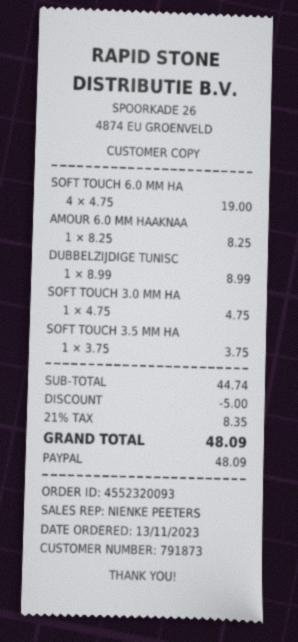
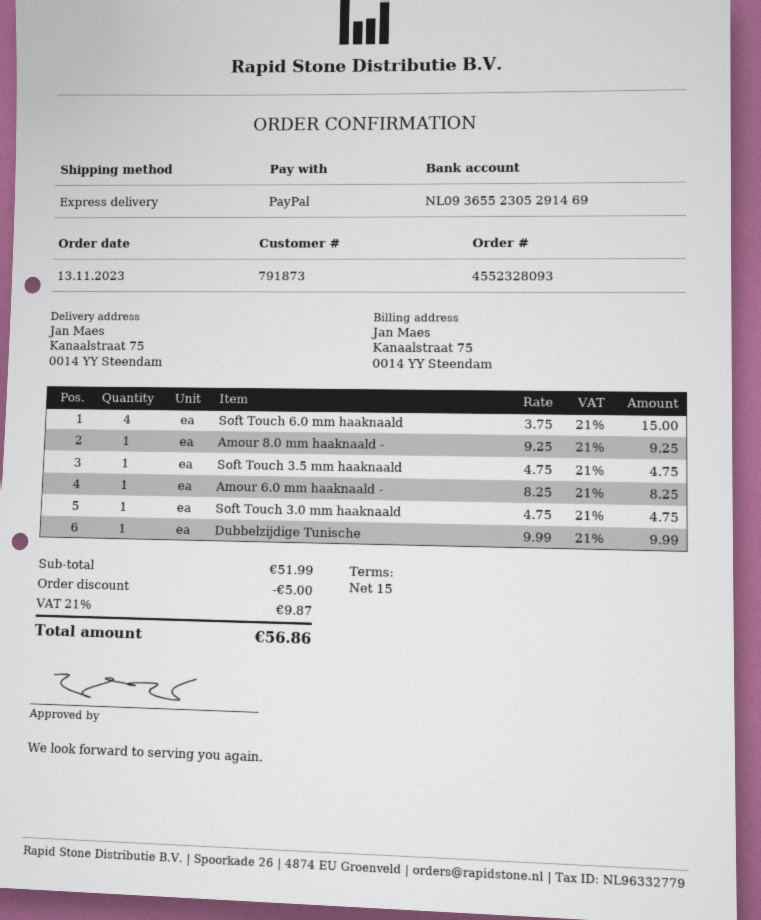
order number: 4552320093 -> 4552328093
SOFT TOUCH 6.0 MM HA: 4 x 4.75 = 19.00 -> 4 x 3.75 = 15.00
DUBBELZIJDIGE TUNISC: 1 x 8.99 = 8.99 -> 1 x 9.99 = 9.99
SOFT TOUCH 3.5 MM HA: 1 x 3.75 = 3.75 -> 1 x 4.75 = 4.75
Amour 8.0 mm haaknaald -: none -> 1 x 9.25 = 9.25
subtotal: 44.74 -> 51.99
tax: 21% = 8.35 -> 21% = 9.87
total: 48.09 -> 56.86

